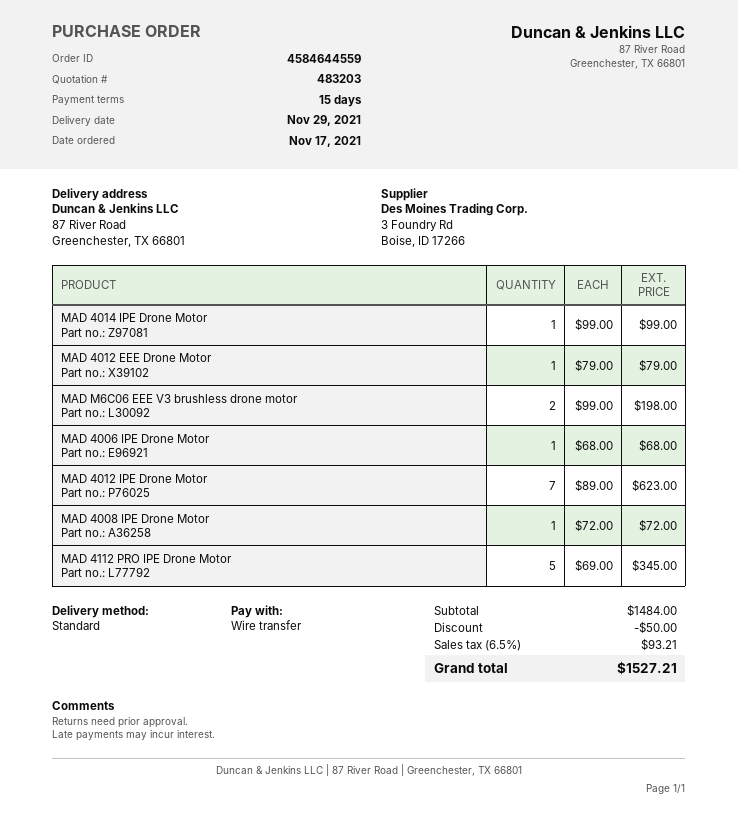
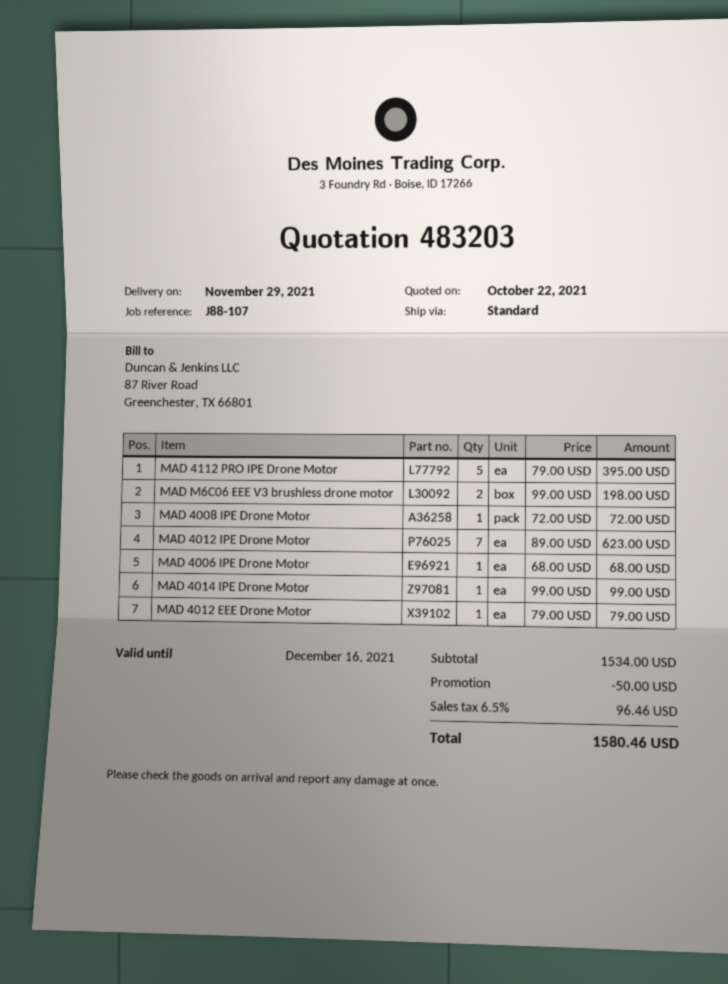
MAD 4112 PRO IPE Drone Motor: 5 x 69.00 = 345.00 -> 5 x 79.00 = 395.00
subtotal: 1484.00 -> 1534.00
tax: 6.5% = 93.21 -> 6.5% = 96.46
total: 1527.21 -> 1580.46

